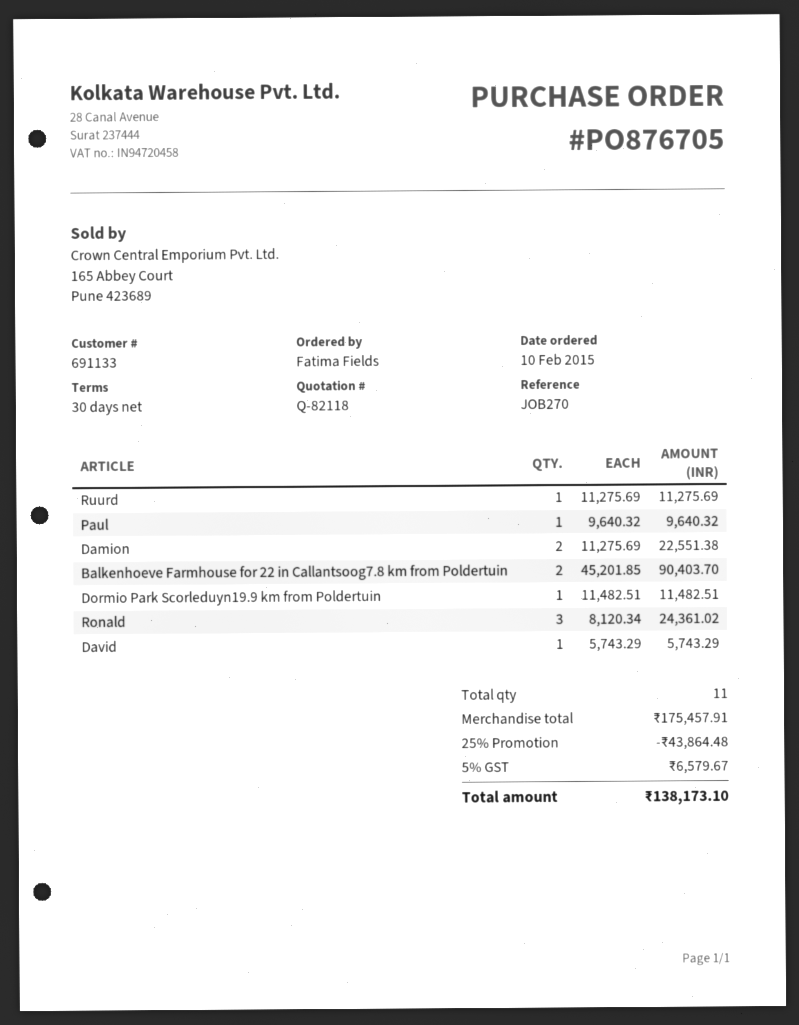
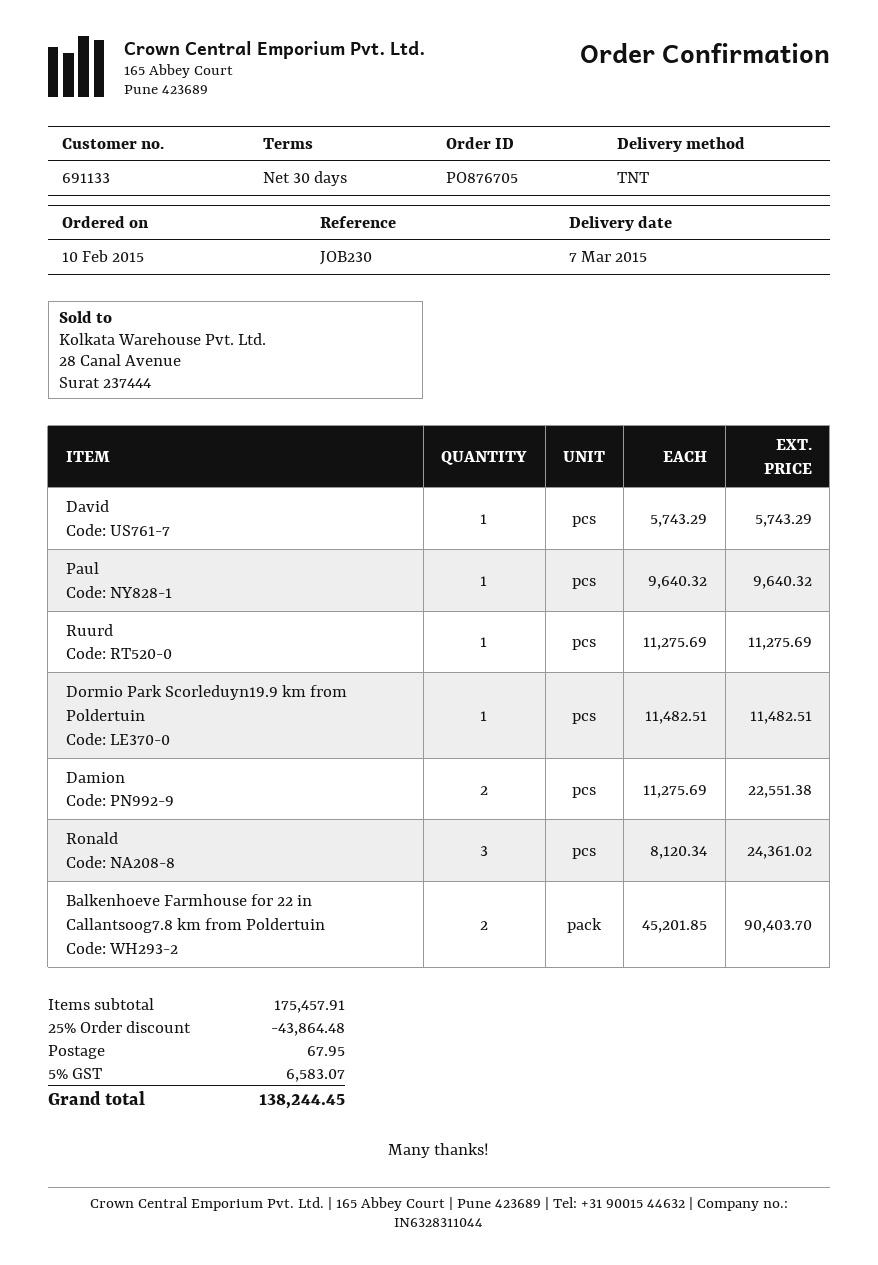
reference: JOB270 -> JOB230
shipping: none -> 67.95
tax: 5% = 6579.67 -> 5% = 6583.07
total: 138173.10 -> 138244.45

